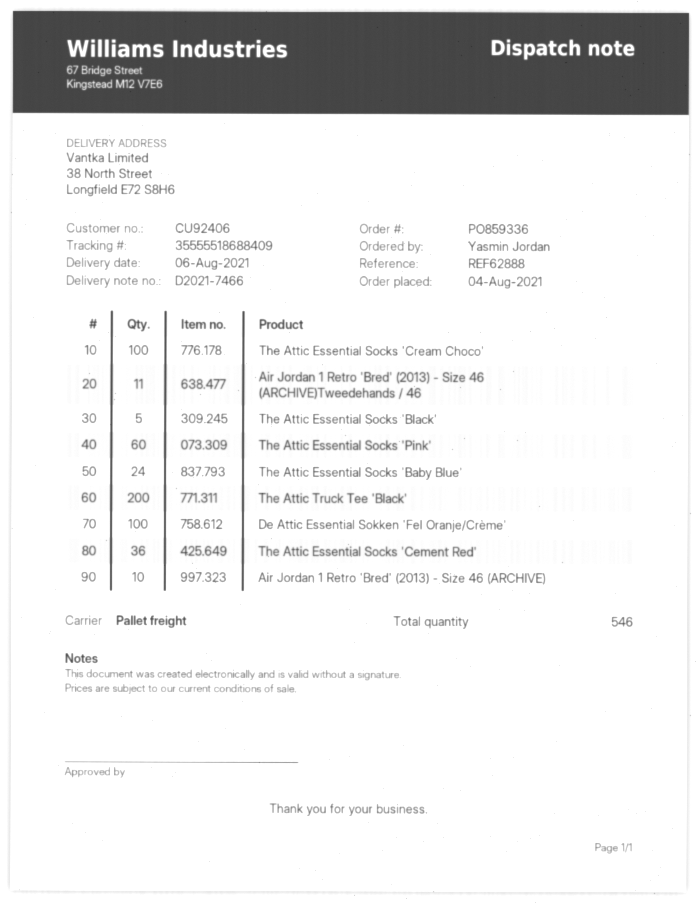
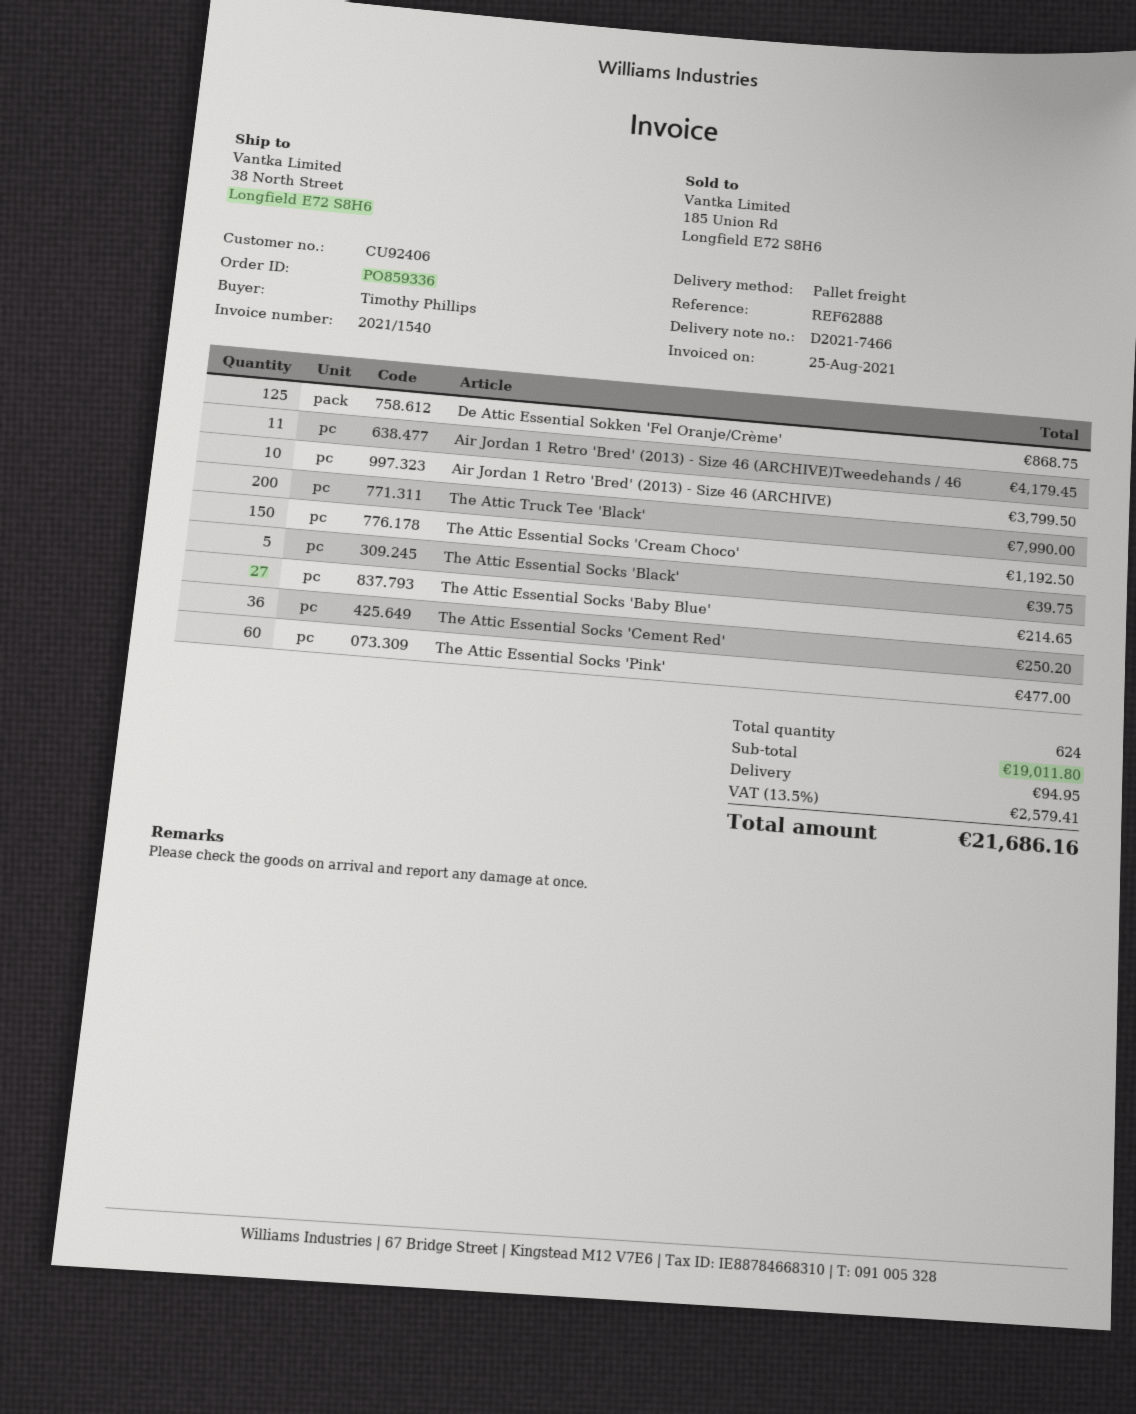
ordered by: Yasmin Jordan -> Timothy Phillips
The Attic Essential Socks 'Cream Choco': 100 -> 150
The Attic Essential Socks 'Baby Blue': 24 -> 27
De Attic Essential Sokken 'Fel Oranje/Crème': 100 -> 125
total quantity: 546 -> 624

